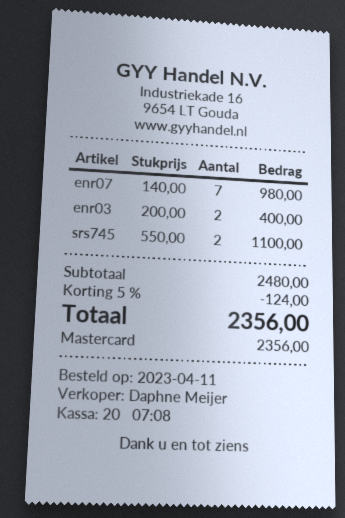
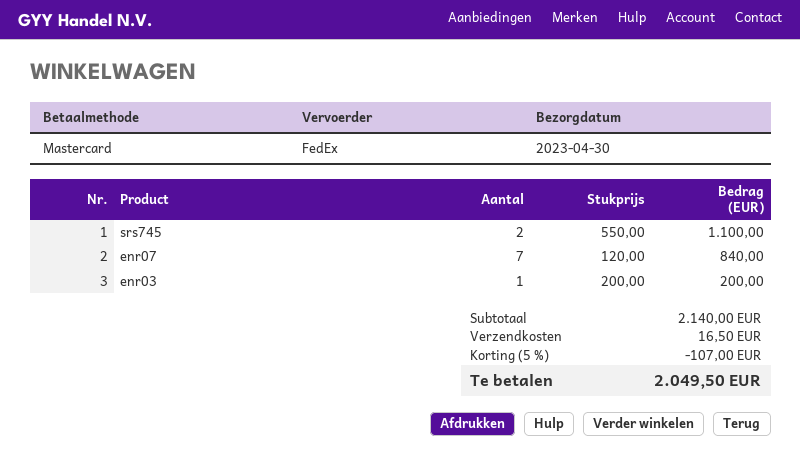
enr07: 7 x 140.00 = 980.00 -> 7 x 120.00 = 840.00
enr03: 2 x 200.00 = 400.00 -> 1 x 200.00 = 200.00
subtotal: 2480.00 -> 2140.00
discount: 5% = 124.00 -> 5% = 107.00
shipping: none -> 16.50
total: 2356.00 -> 2049.50

